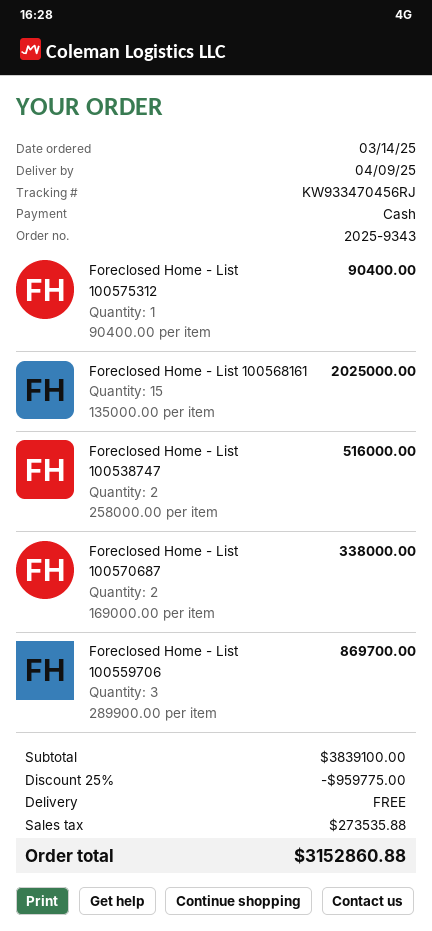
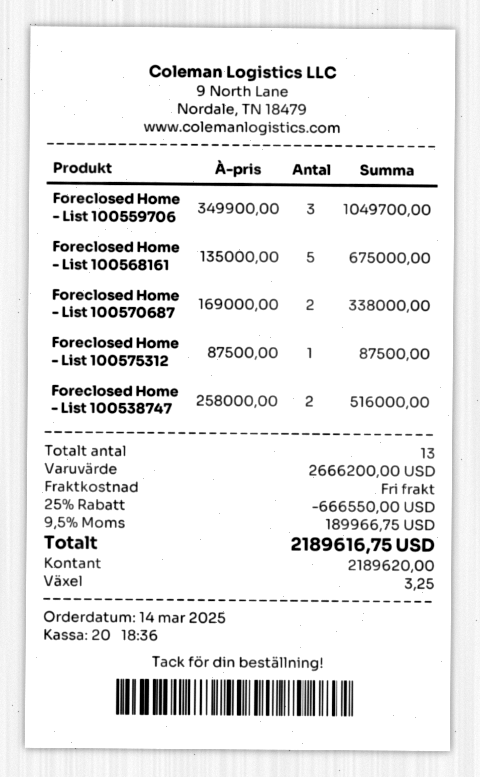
Foreclosed Home - List 100575312: 1 x 90400.00 = 90400.00 -> 1 x 87500.00 = 87500.00
Foreclosed Home - List 100568161: 15 x 135000.00 = 2025000.00 -> 5 x 135000.00 = 675000.00
Foreclosed Home - List 100559706: 3 x 289900.00 = 869700.00 -> 3 x 349900.00 = 1049700.00
subtotal: 3839100.00 -> 2666200.00
discount: 25% = 959775.00 -> 25% = 666550.00
tax: 273535.88 -> 189966.75
total: 3152860.88 -> 2189616.75

